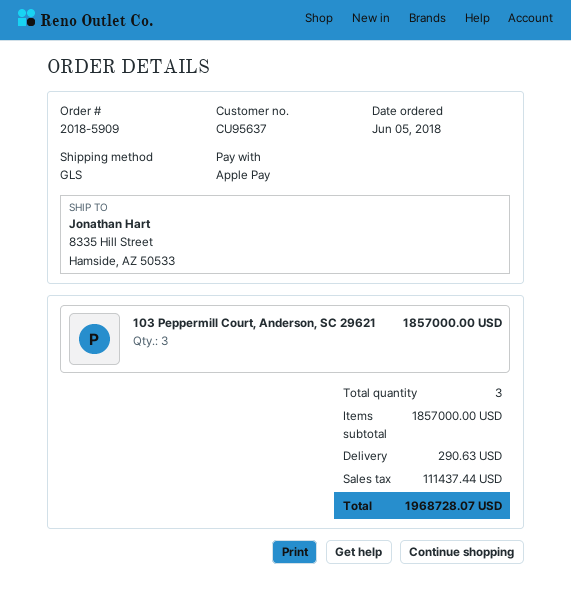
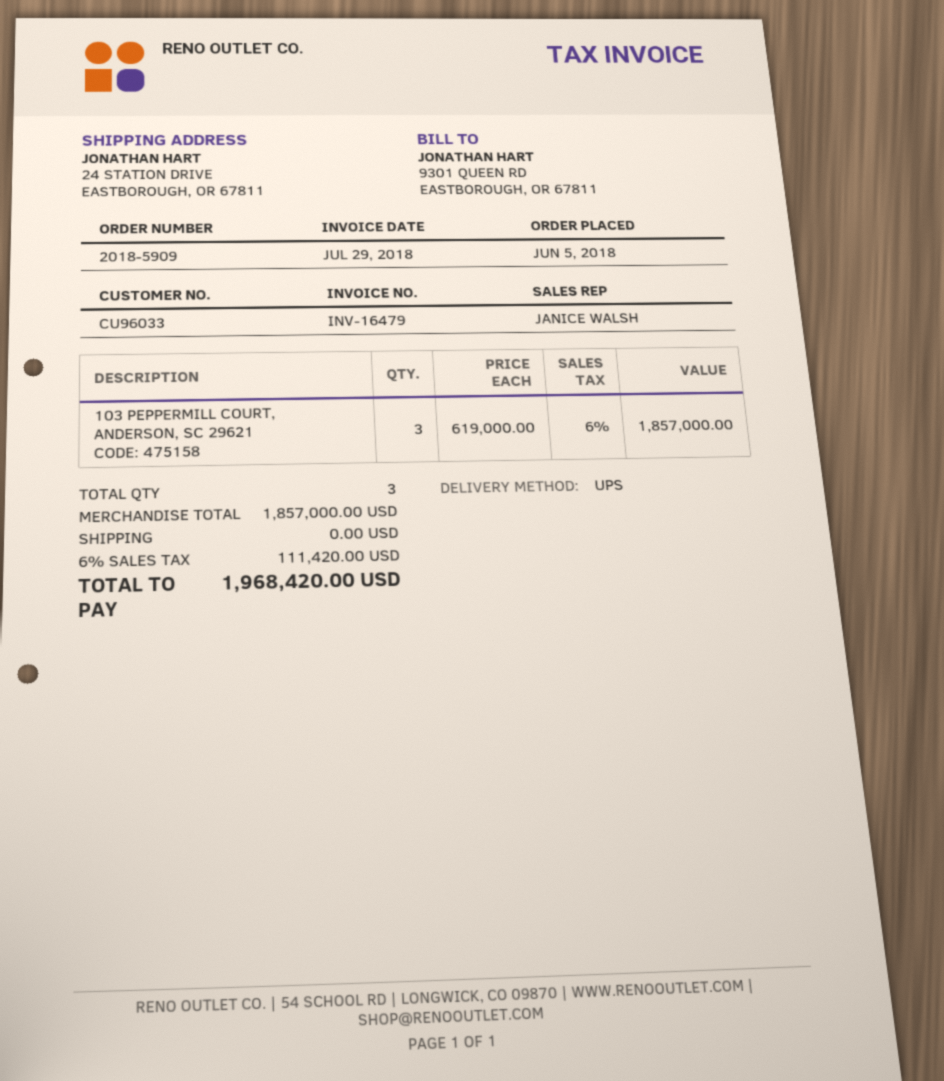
customer number: CU95637 -> CU96033
shipping method: GLS -> UPS
ship to: 8335 Hill Street, Hamside, AZ 50533 -> 24 STATION DRIVE, EASTBOROUGH, OR 67811
shipping: 290.63 -> 0.00
tax: 111437.44 -> 111420.00
total: 1968728.07 -> 1968420.00

